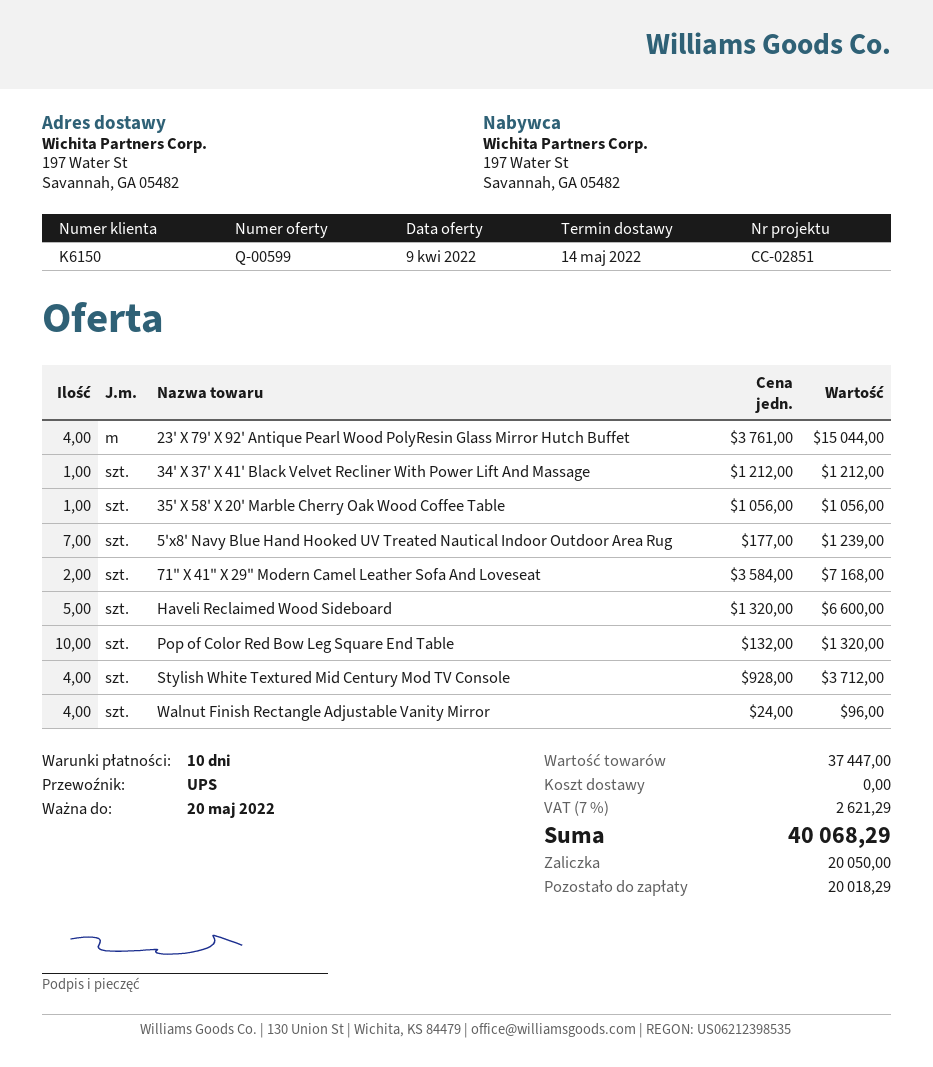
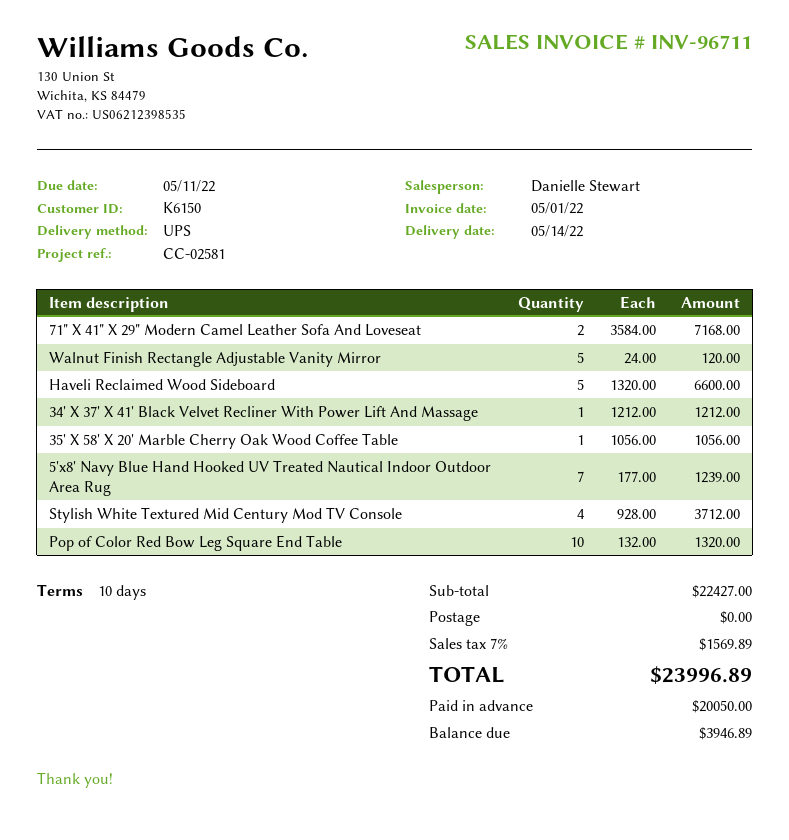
reference: CC-02851 -> CC-02581
23' X 79' X 92' Antique Pearl Wood PolyResin Glass Mirror Hutch Buffet: 4 x 3761.00 = 15044.00 -> none
Walnut Finish Rectangle Adjustable Vanity Mirror: 4 x 24.00 = 96.00 -> 5 x 24.00 = 120.00
subtotal: 37447.00 -> 22427.00
tax: 7% = 2621.29 -> 7% = 1569.89
total: 40068.29 -> 23996.89
balance: 20018.29 -> 3946.89

